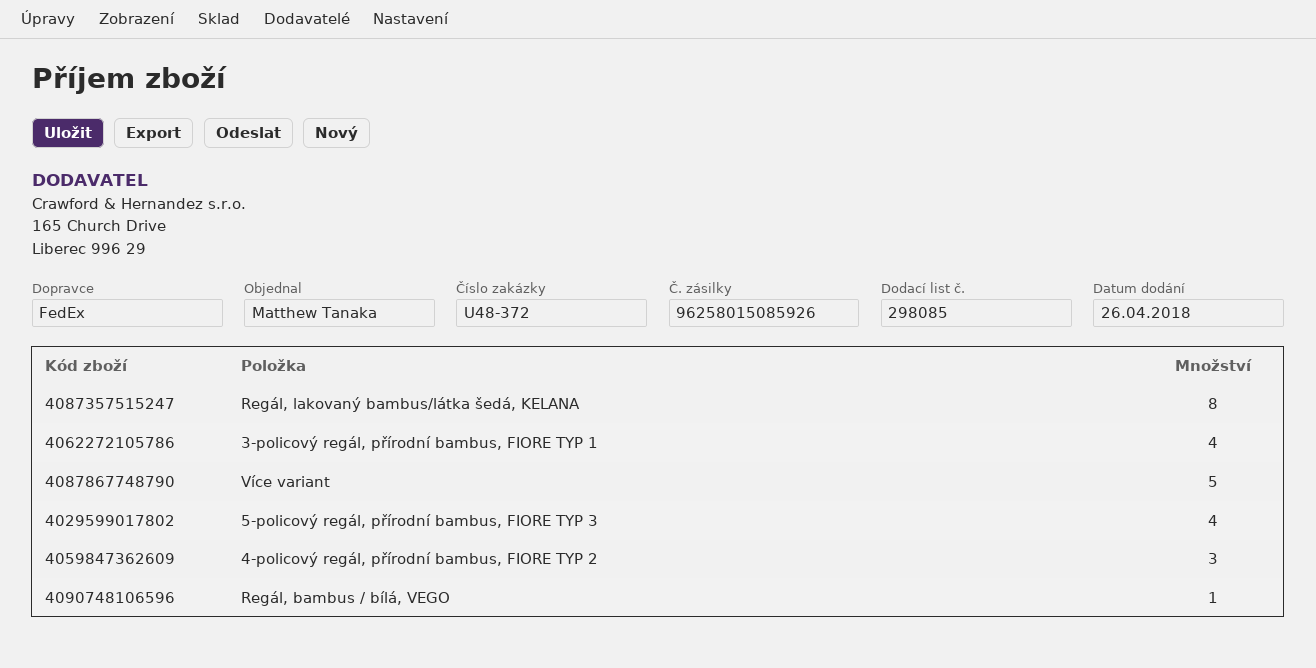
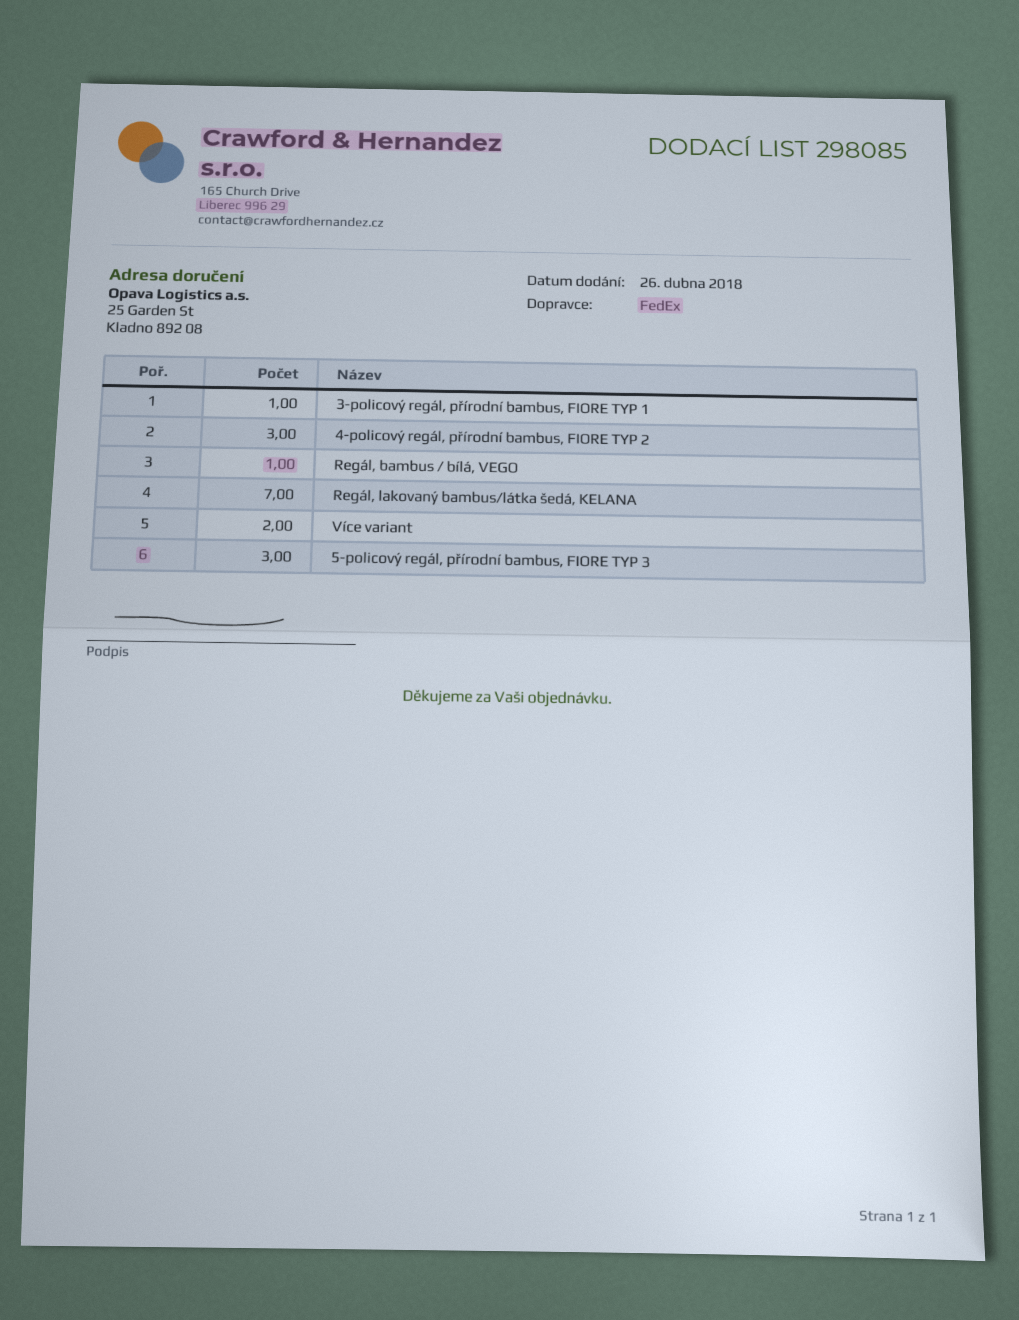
Regál, lakovaný bambus/látka šedá, KELANA: 8 -> 7
3-policový regál, přírodní bambus, FIORE TYP 1: 4 -> 1
Více variant: 5 -> 2
5-policový regál, přírodní bambus, FIORE TYP 3: 4 -> 3

